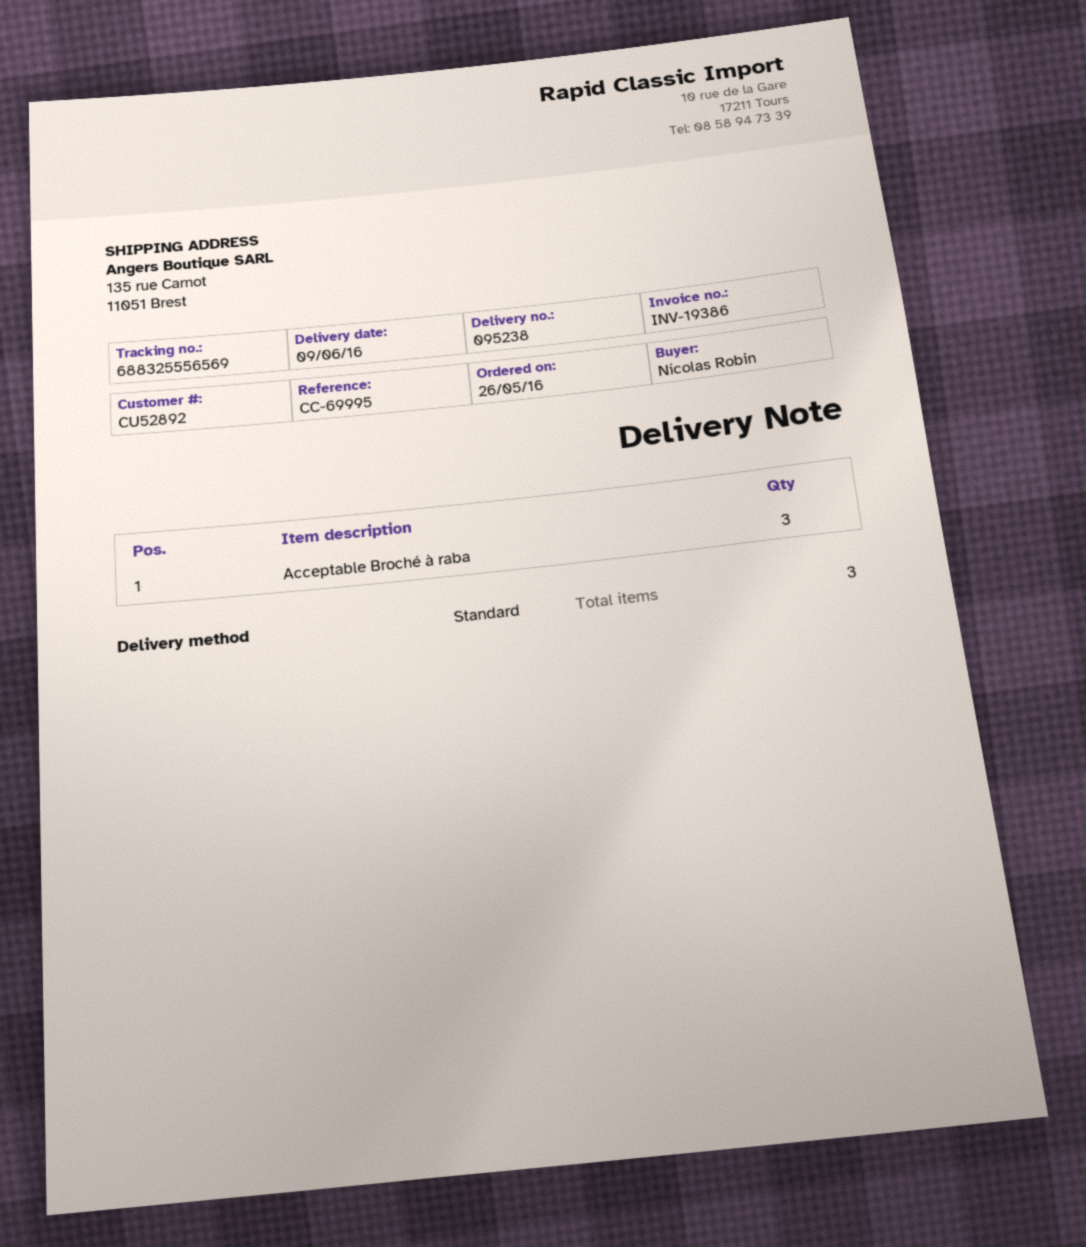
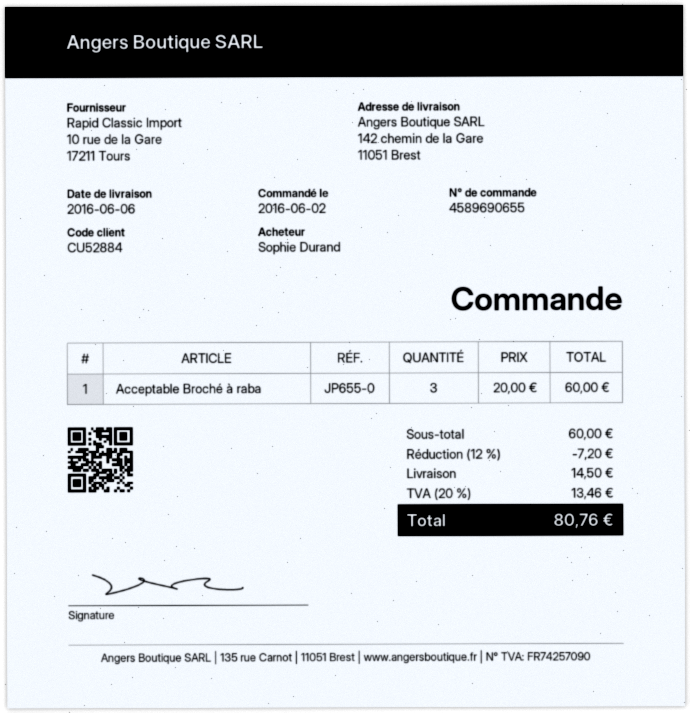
order date: 2016-05-26 -> 2016-06-02
delivery date: 2016-06-09 -> 2016-06-06
customer number: CU52892 -> CU52884
ordered by: Nicolas Robin -> Sophie Durand
ship to: 135 rue Carnot, 11051 Brest -> 142 chemin de la Gare, 11051 Brest

